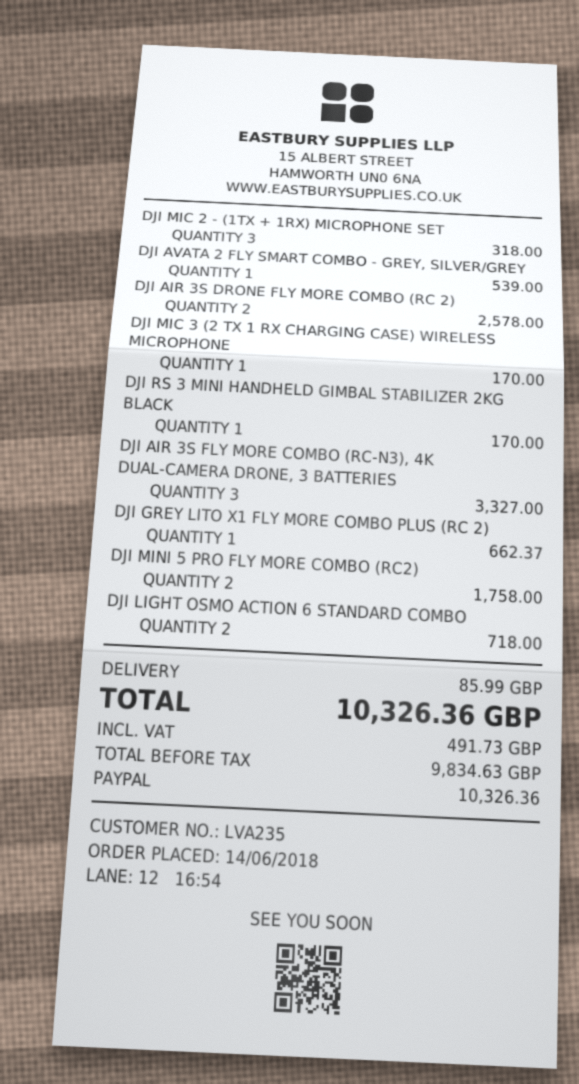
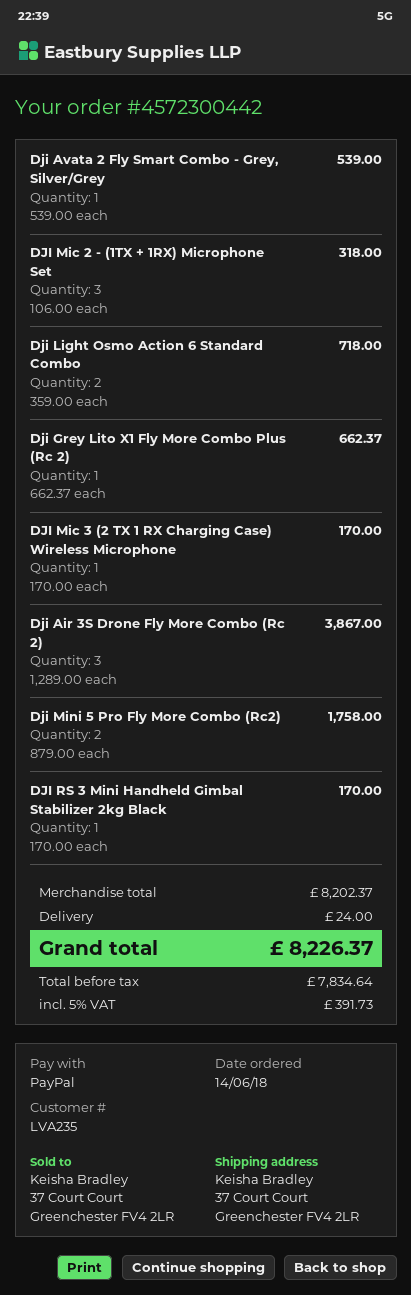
DJI AIR 3S DRONE FLY MORE COMBO (RC 2): 2 for 2578.00 -> 3 for 3867.00
DJI AIR 3S FLY MORE COMBO (RC-N3), 4K DUAL-CAMERA DRONE, 3 BATTERIES: 3 for 3327.00 -> none
shipping: 85.99 -> 24.00
net: 9834.63 -> 7834.64
tax: 491.73 -> 391.73
total: 10326.36 -> 8226.37

